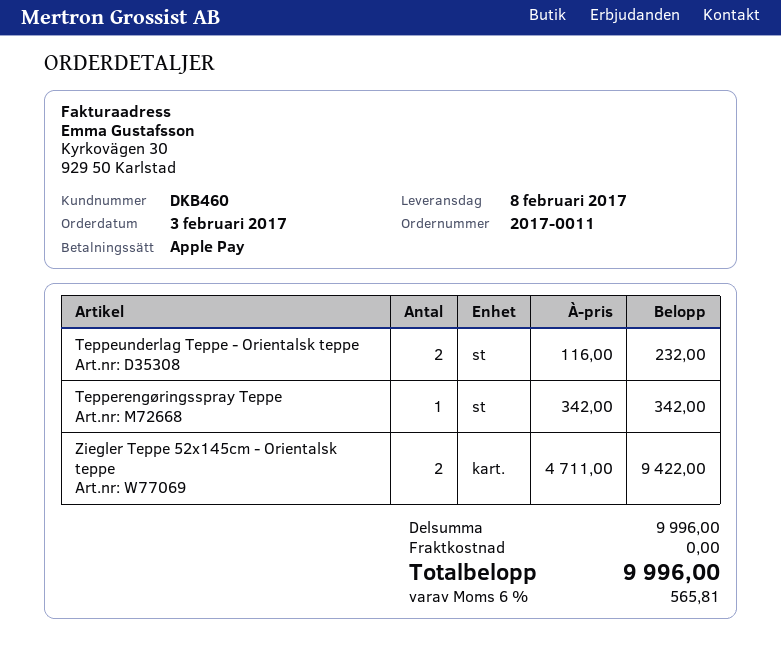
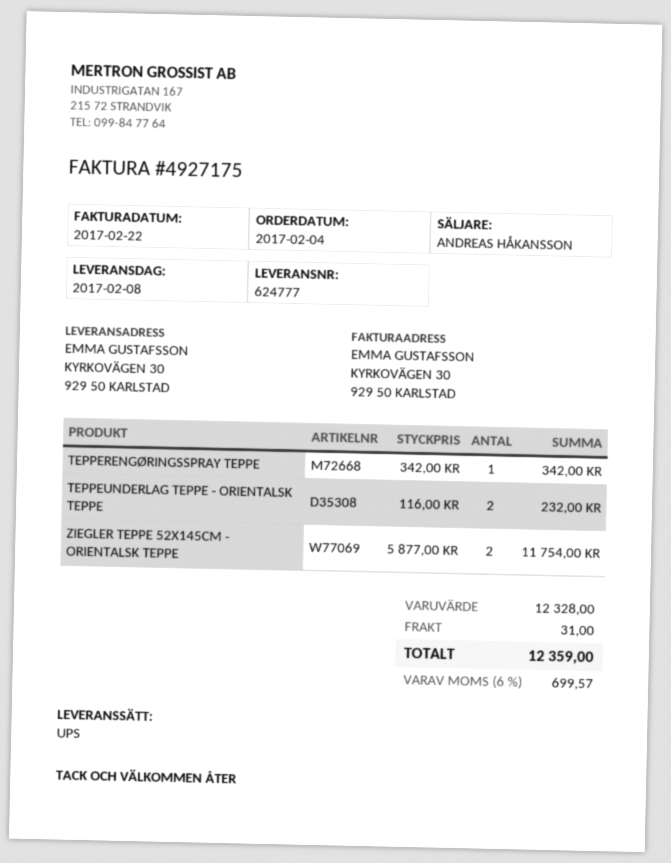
order date: 2017-02-03 -> 2017-02-04
Ziegler Teppe 52x145cm - Orientalsk teppe: 2 x 4711.00 = 9422.00 -> 2 x 5877.00 = 11754.00
subtotal: 9996.00 -> 12328.00
shipping: 0.00 -> 31.00
tax: 6% = 565.81 -> 6% = 699.57
total: 9996.00 -> 12359.00

